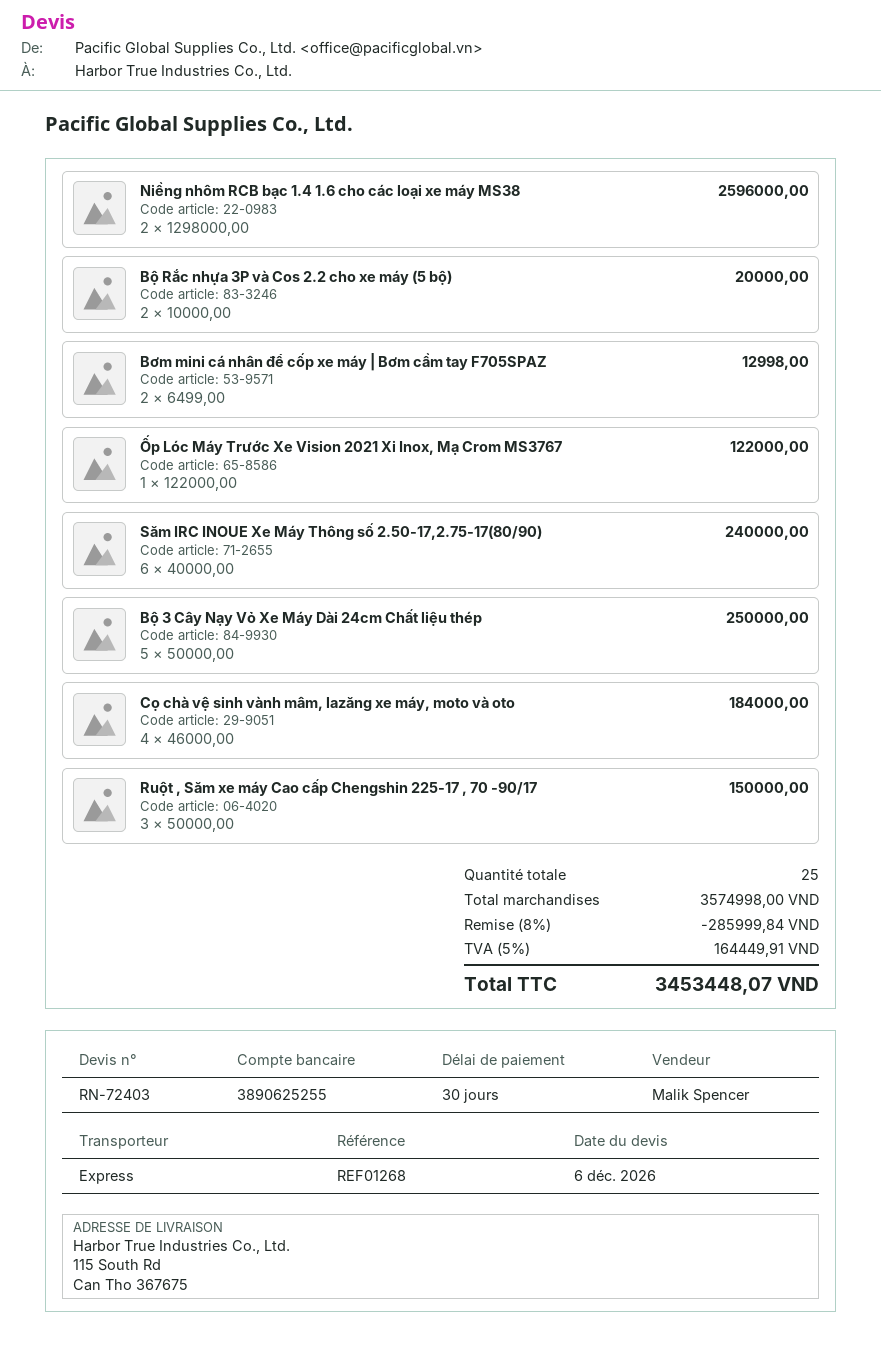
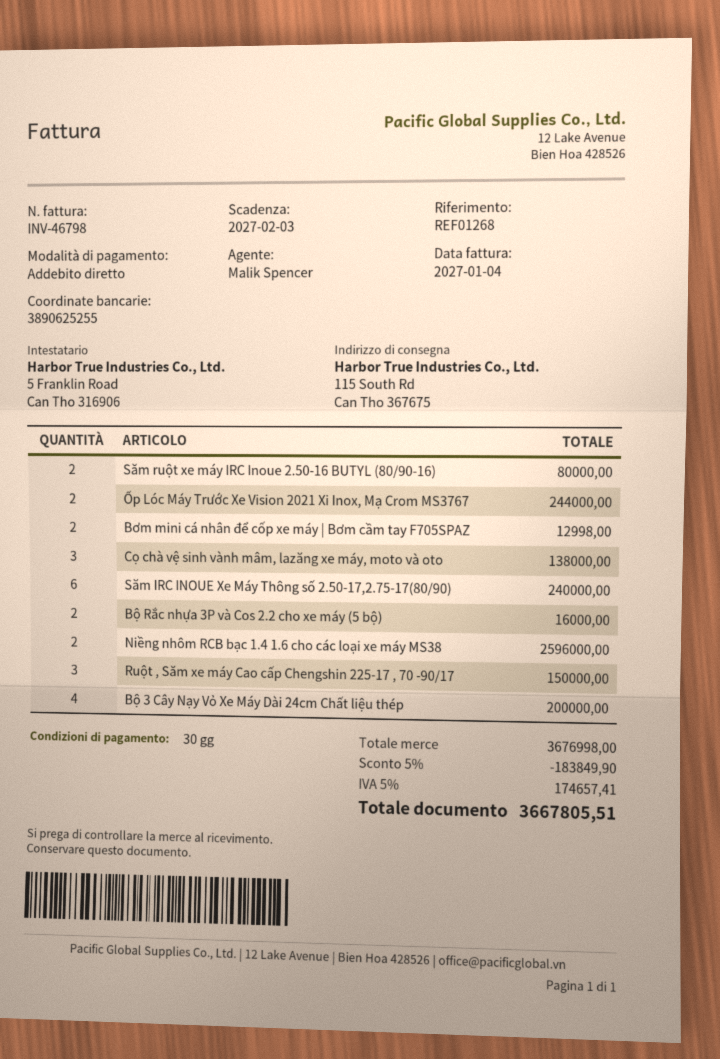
Bộ Rắc nhựa 3P và Cos 2.2 cho xe máy (5 bộ): 2 for 20000.00 -> 2 for 16000.00
Ốp Lóc Máy Trước Xe Vision 2021 Xi Inox, Mạ Crom MS3767: 1 for 122000.00 -> 2 for 244000.00
Bộ 3 Cây Nạy Vỏ Xe Máy Dài 24cm Chất liệu thép: 5 for 250000.00 -> 4 for 200000.00
Cọ chà vệ sinh vành mâm, lazăng xe máy, moto và oto: 4 for 184000.00 -> 3 for 138000.00
Săm ruột xe máy IRC Inoue 2.50-16 BUTYL (80/90-16): none -> 2 for 80000.00
subtotal: 3574998.00 -> 3676998.00
discount: 8% = 285999.84 -> 5% = 183849.90
tax: 5% = 164449.91 -> 5% = 174657.41
total: 3453448.07 -> 3667805.51

